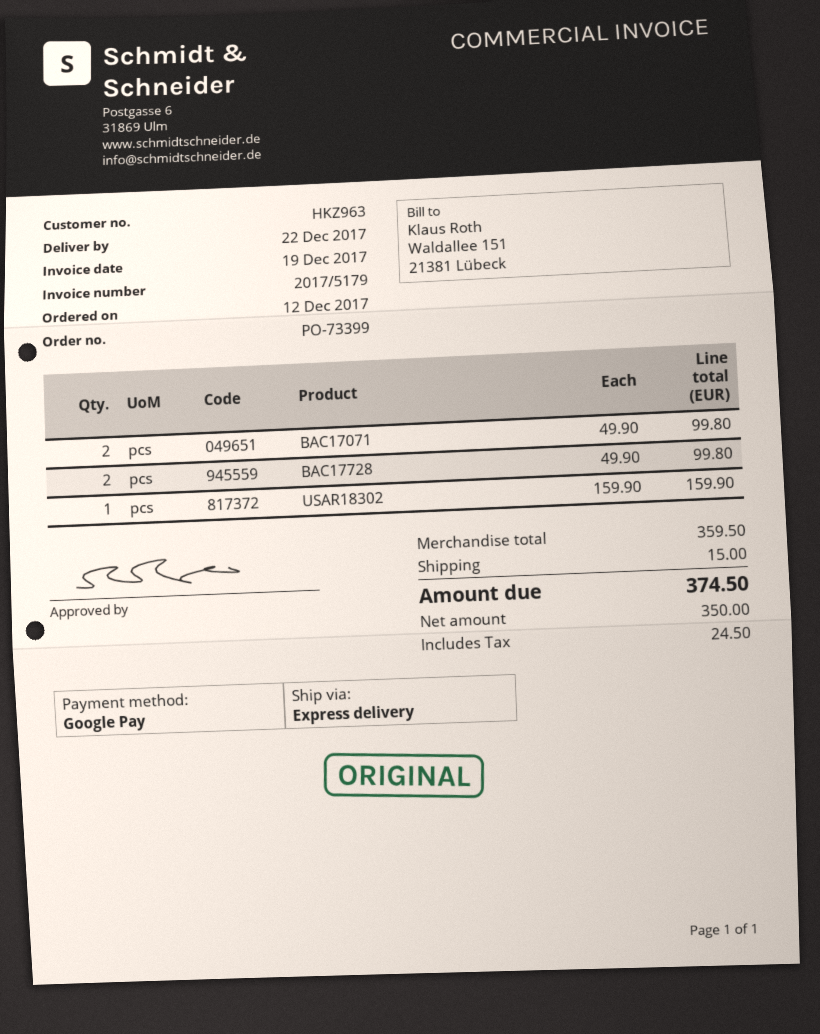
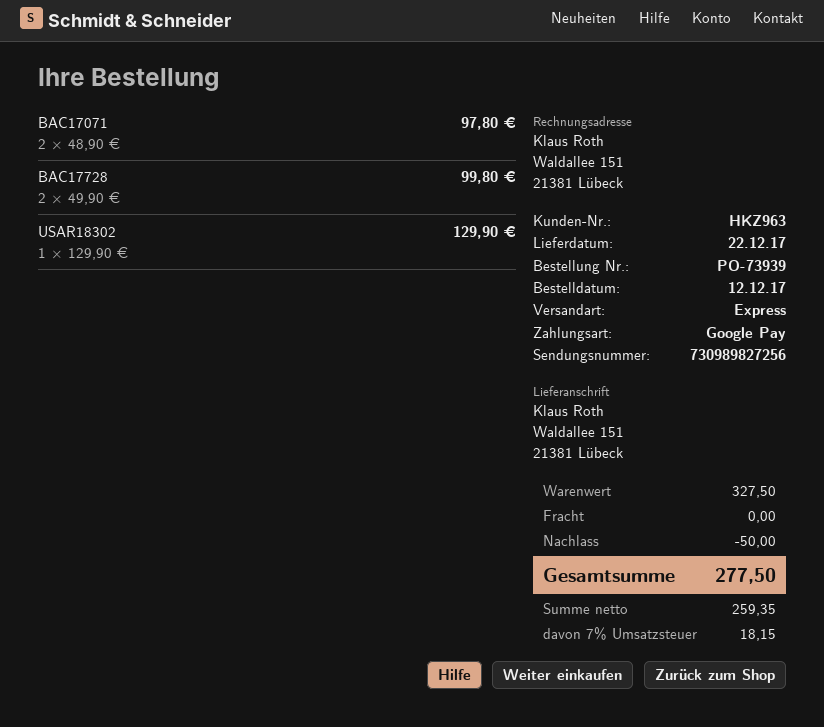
order number: PO-73399 -> PO-73939
BAC17071: 2 x 49.90 = 99.80 -> 2 x 48.90 = 97.80
USAR18302: 1 x 159.90 = 159.90 -> 1 x 129.90 = 129.90
subtotal: 359.50 -> 327.50
discount: none -> 50.00
shipping: 15.00 -> 0.00
net: 350.00 -> 259.35
tax: 24.50 -> 18.15
total: 374.50 -> 277.50

